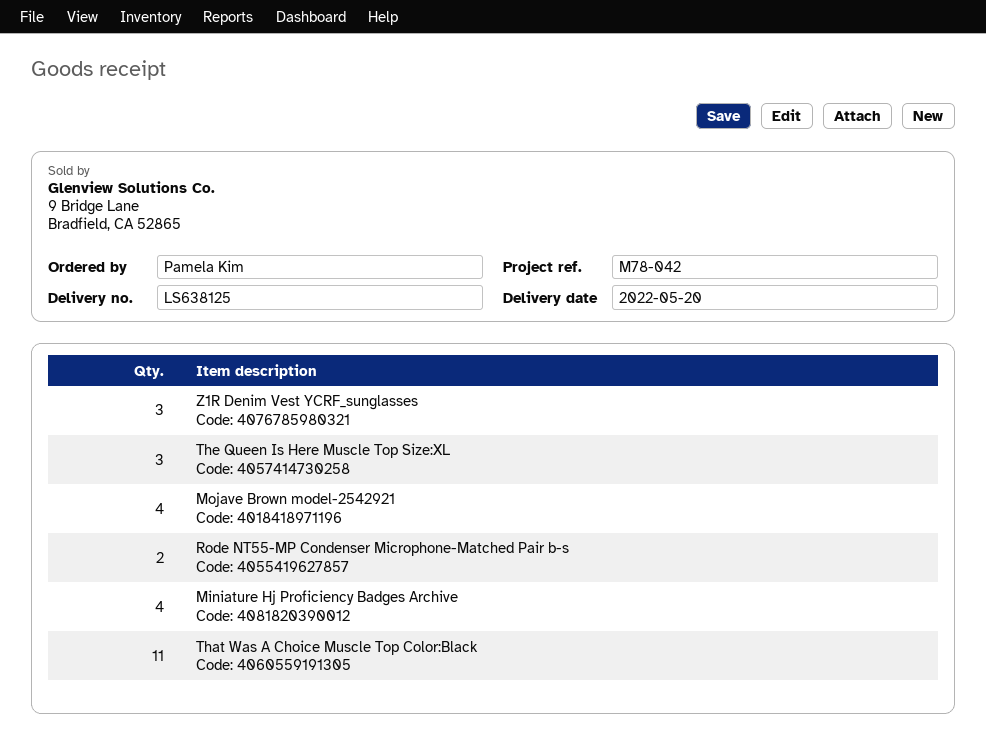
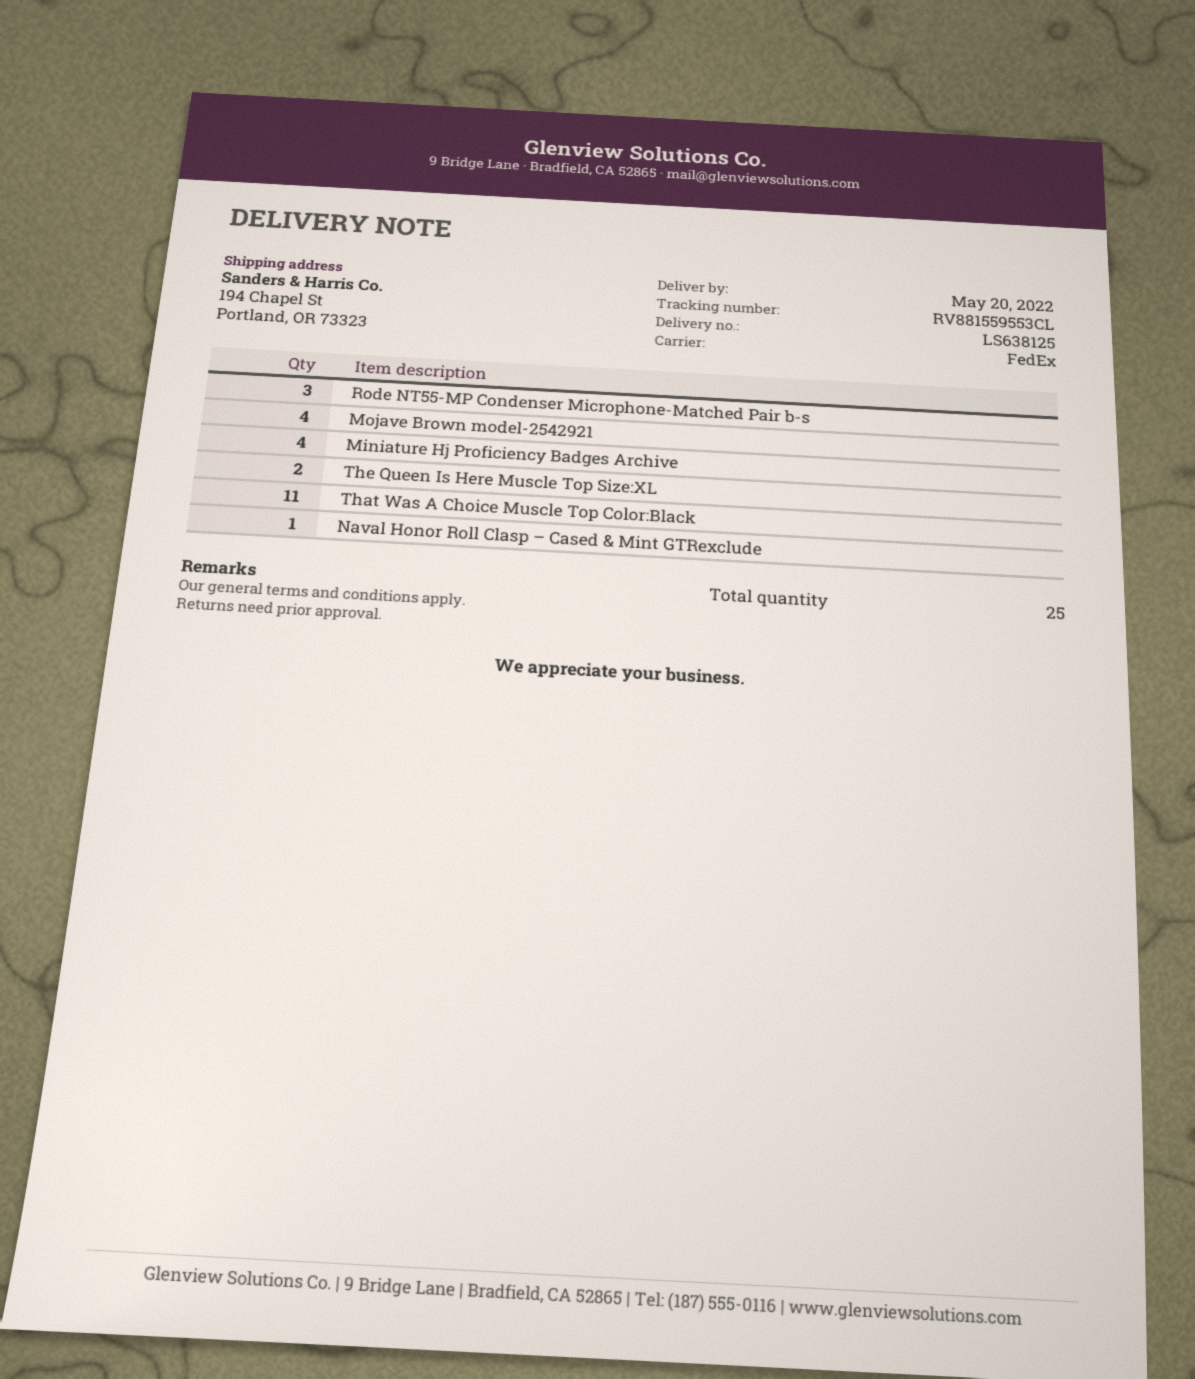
Z1R Denim Vest YCRF_sunglasses: 3 -> none
The Queen Is Here Muscle Top Size:XL: 3 -> 2
Rode NT55-MP Condenser Microphone-Matched Pair b-s: 2 -> 3
Naval Honor Roll Clasp – Cased & Mint GTRexclude: none -> 1

